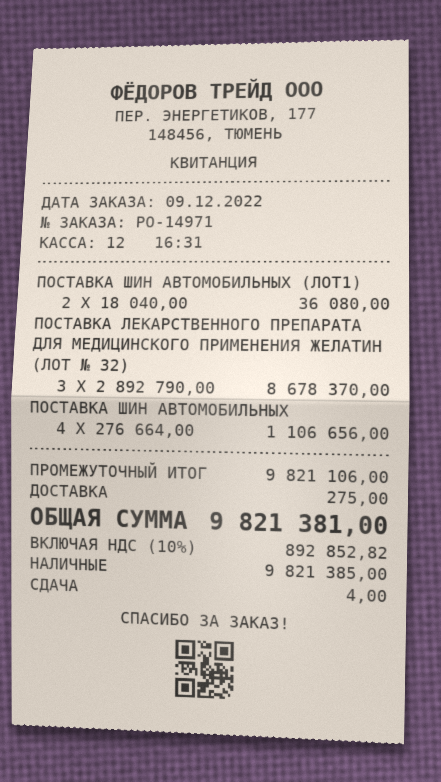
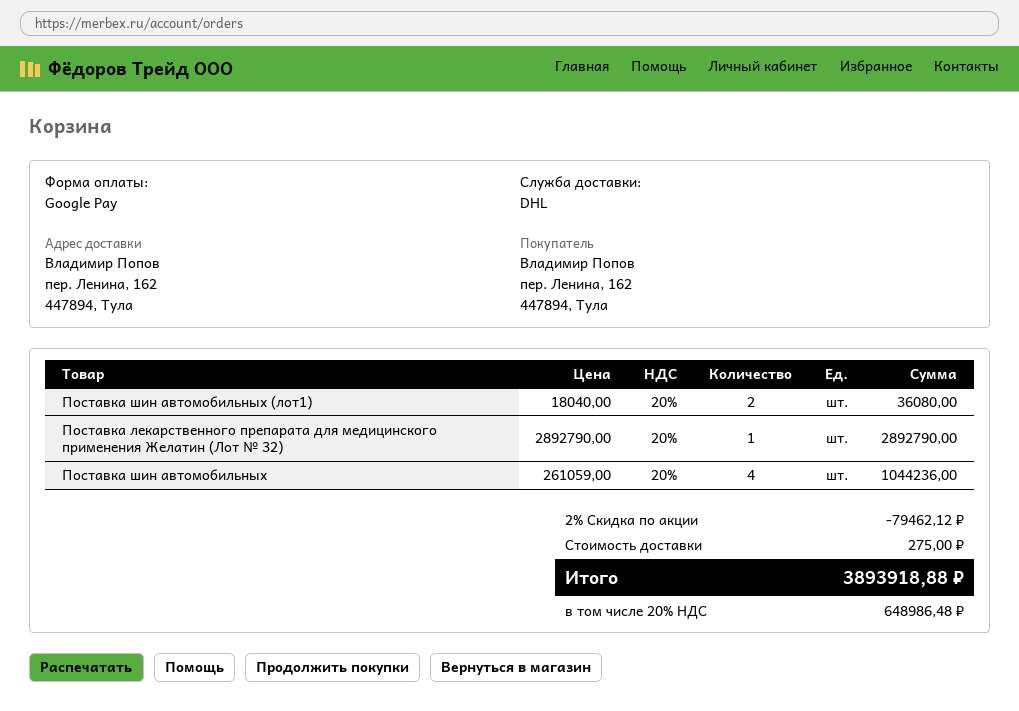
payment method: cash -> Google Pay
ПОСТАВКА ЛЕКАРСТВЕННОГО ПРЕПАРАТА ДЛЯ МЕДИЦИНСКОГО ПРИМЕНЕНИЯ ЖЕЛАТИН (ЛОТ № 32): 3 x 2892790.00 = 8678370.00 -> 1 x 2892790.00 = 2892790.00
ПОСТАВКА ШИН АВТОМОБИЛЬНЫХ: 4 x 276664.00 = 1106656.00 -> 4 x 261059.00 = 1044236.00
discount: none -> 2% = 79462.12
tax: 10% = 892852.82 -> 20% = 648986.48
total: 9821381.00 -> 3893918.88

